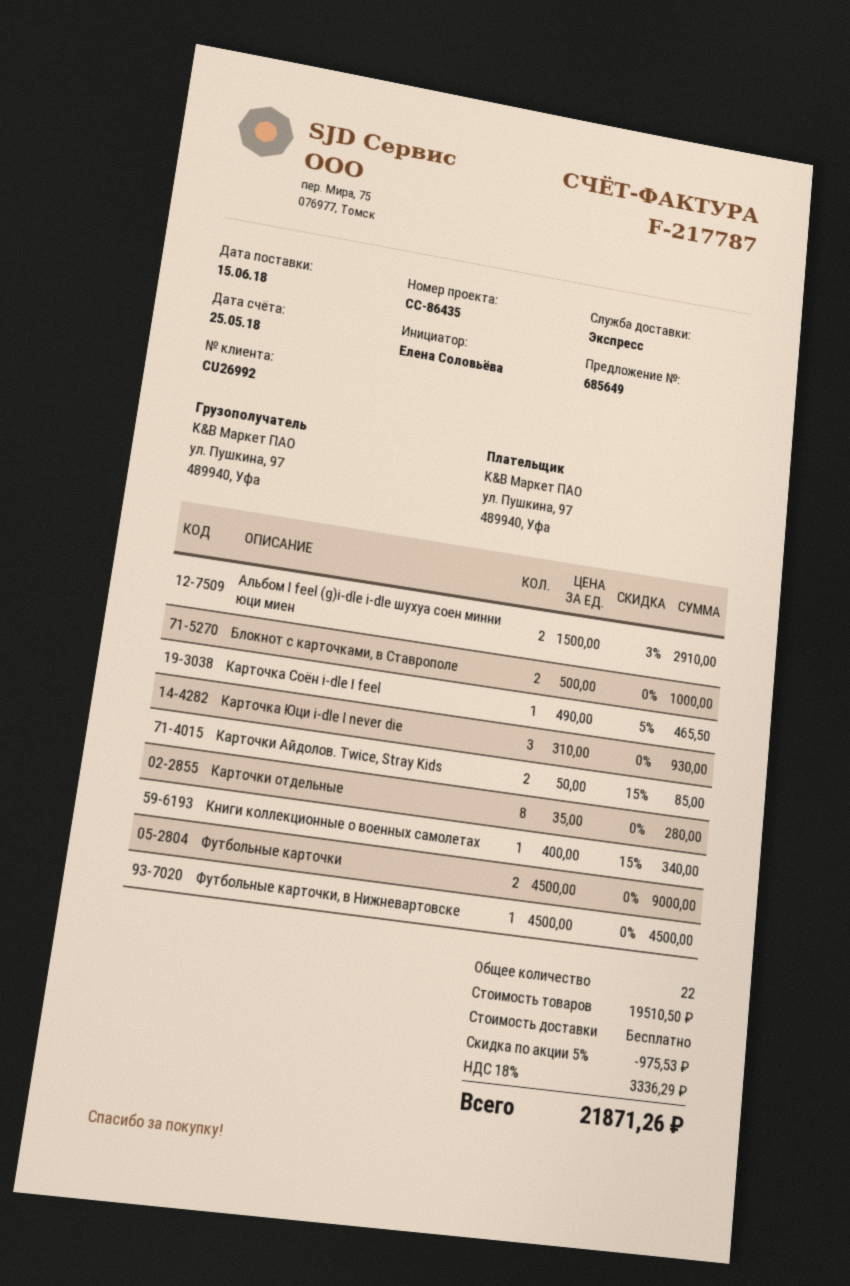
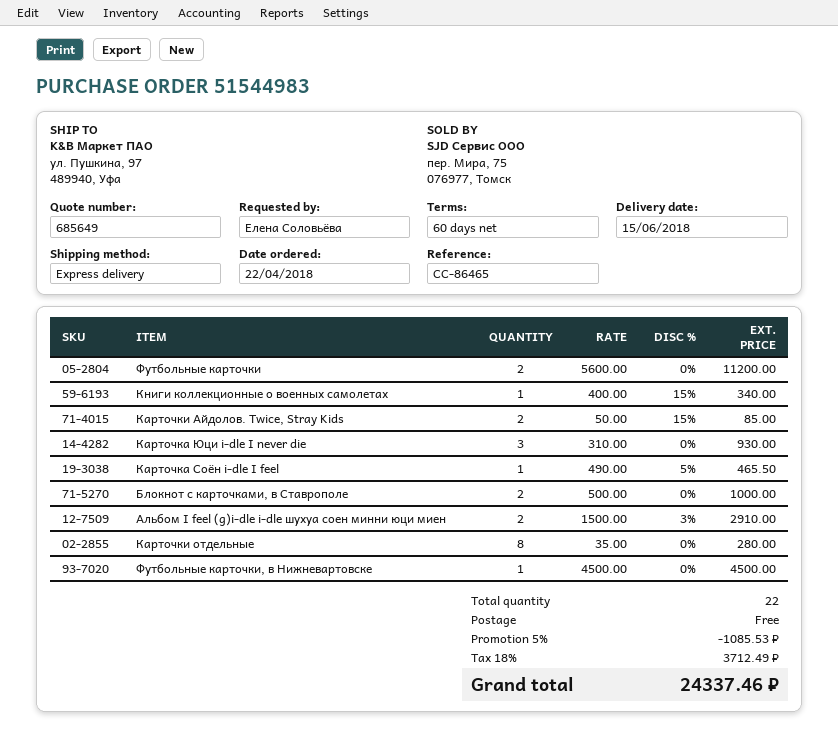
reference: CC-86435 -> CC-86465
Футбольные карточки: 2 x 4500.00 = 9000.00 -> 2 x 5600.00 = 11200.00
discount: 5% = 975.53 -> 5% = 1085.53
tax: 18% = 3336.29 -> 18% = 3712.49
total: 21871.26 -> 24337.46

